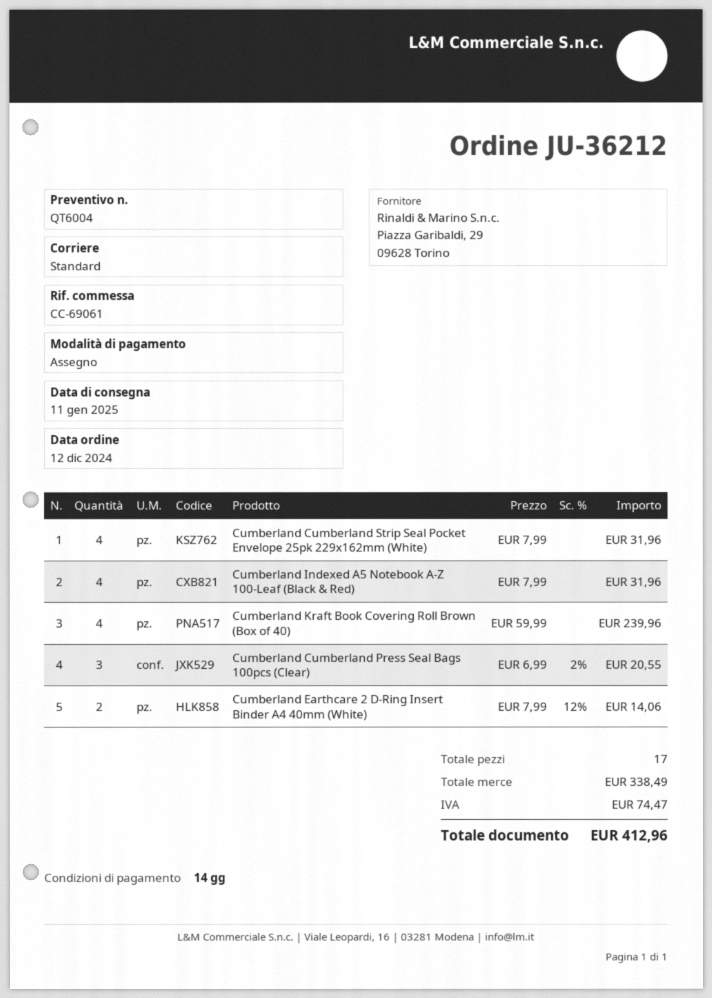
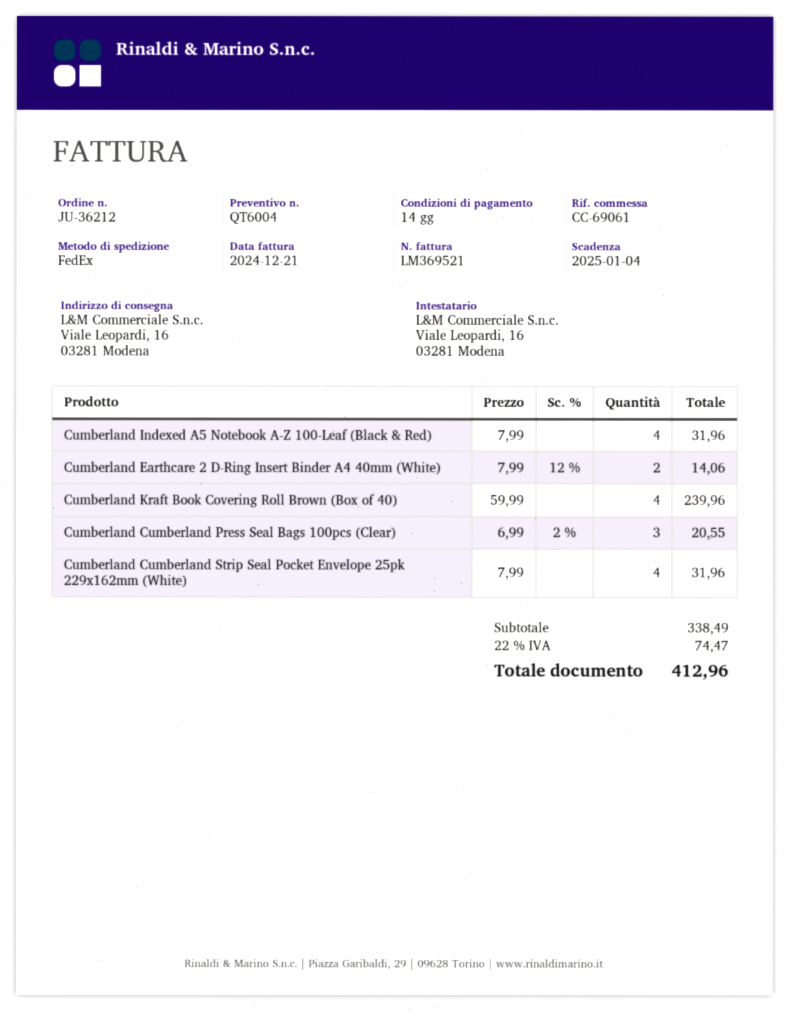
shipping method: standard -> FedEx

